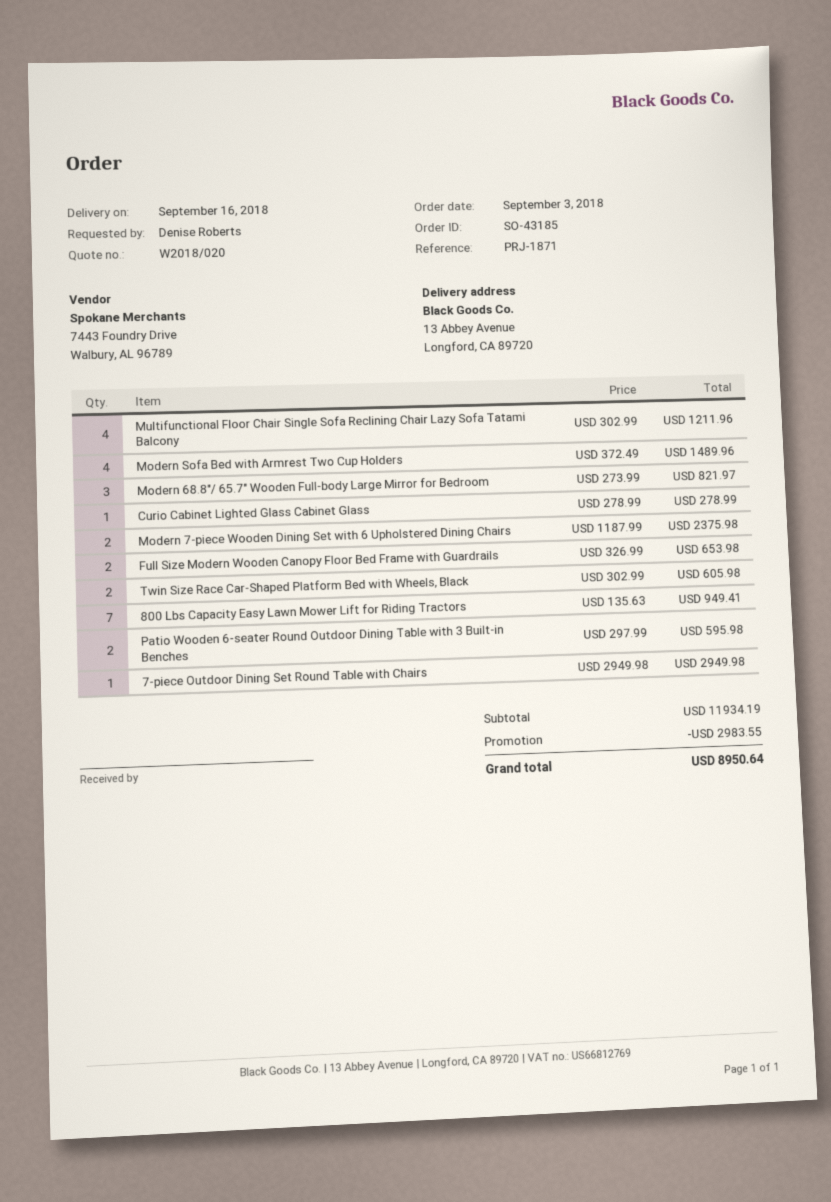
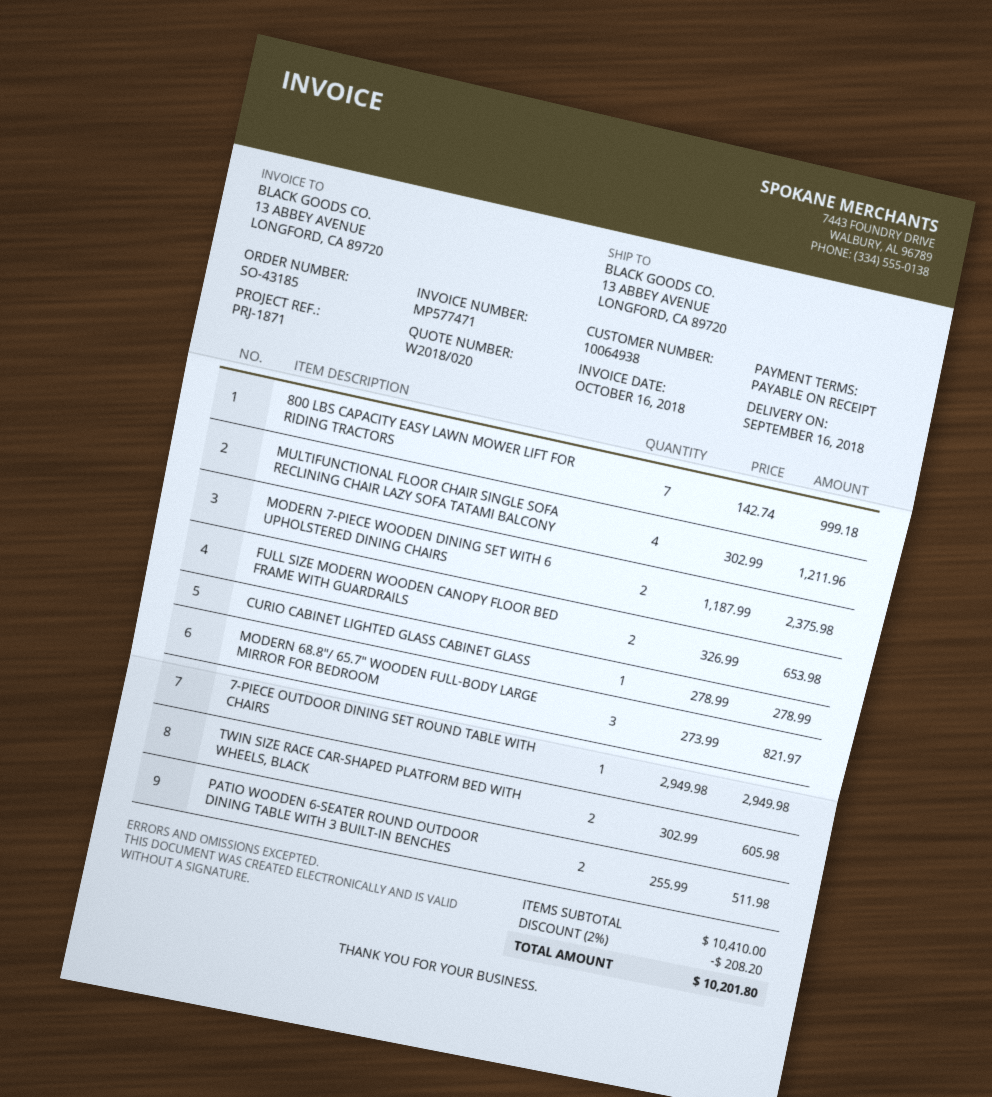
Modern Sofa Bed with Armrest Two Cup Holders: 4 x 372.49 = 1489.96 -> none
800 Lbs Capacity Easy Lawn Mower Lift for Riding Tractors: 7 x 135.63 = 949.41 -> 7 x 142.74 = 999.18
Patio Wooden 6-seater Round Outdoor Dining Table with 3 Built-in Benches: 2 x 297.99 = 595.98 -> 2 x 255.99 = 511.98
subtotal: 11934.19 -> 10410.00
discount: 2983.55 -> 208.20
total: 8950.64 -> 10201.80

